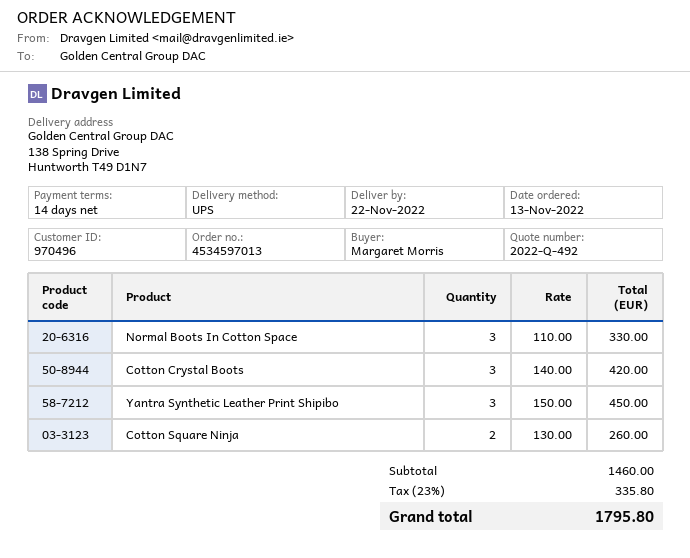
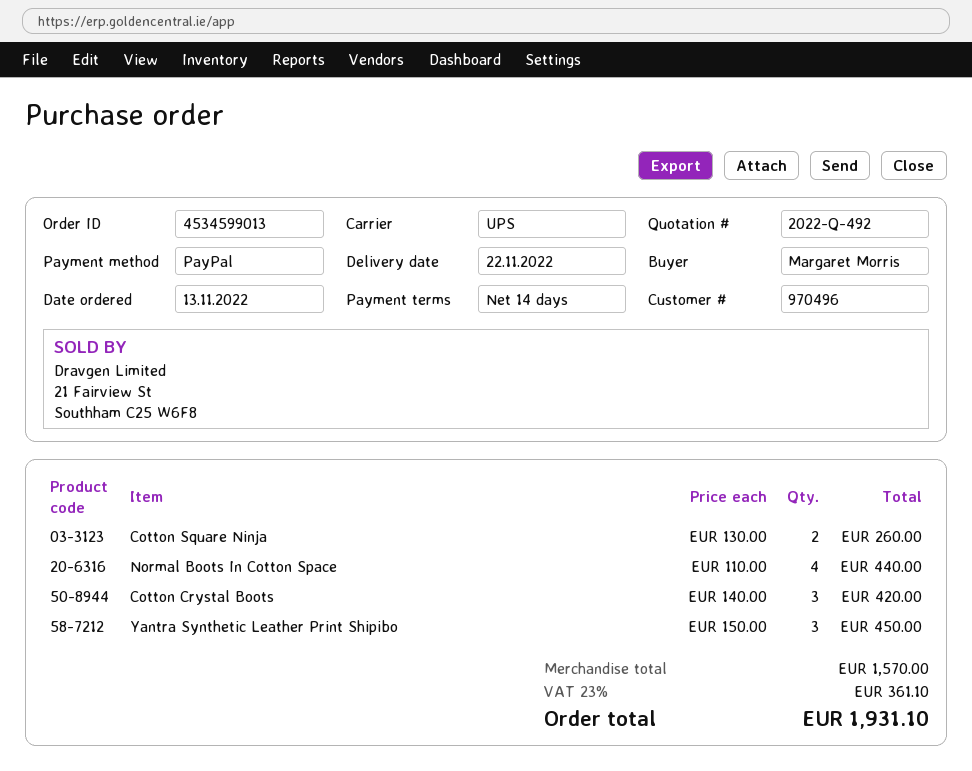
order number: 4534597013 -> 4534599013
Normal Boots In Cotton Space: 3 x 110.00 = 330.00 -> 4 x 110.00 = 440.00
subtotal: 1460.00 -> 1570.00
tax: 23% = 335.80 -> 23% = 361.10
total: 1795.80 -> 1931.10

